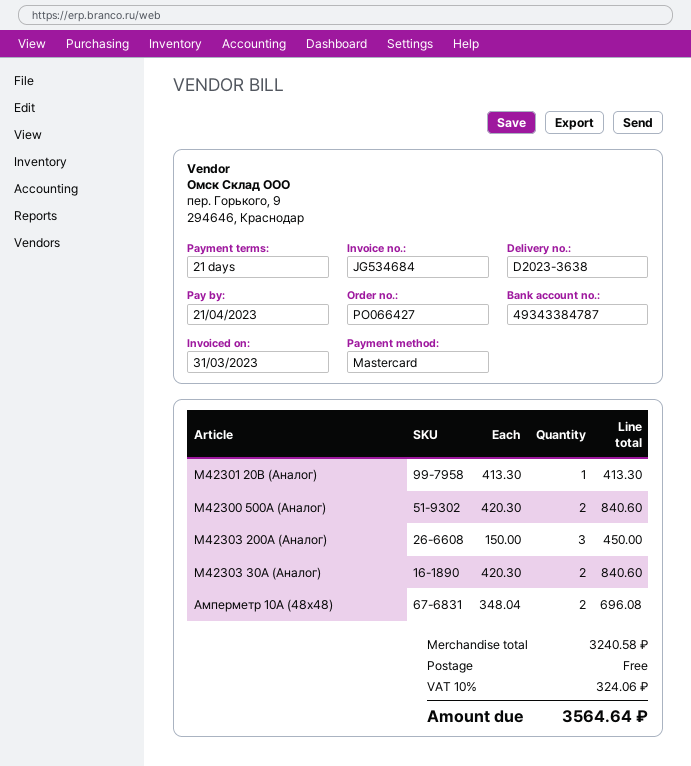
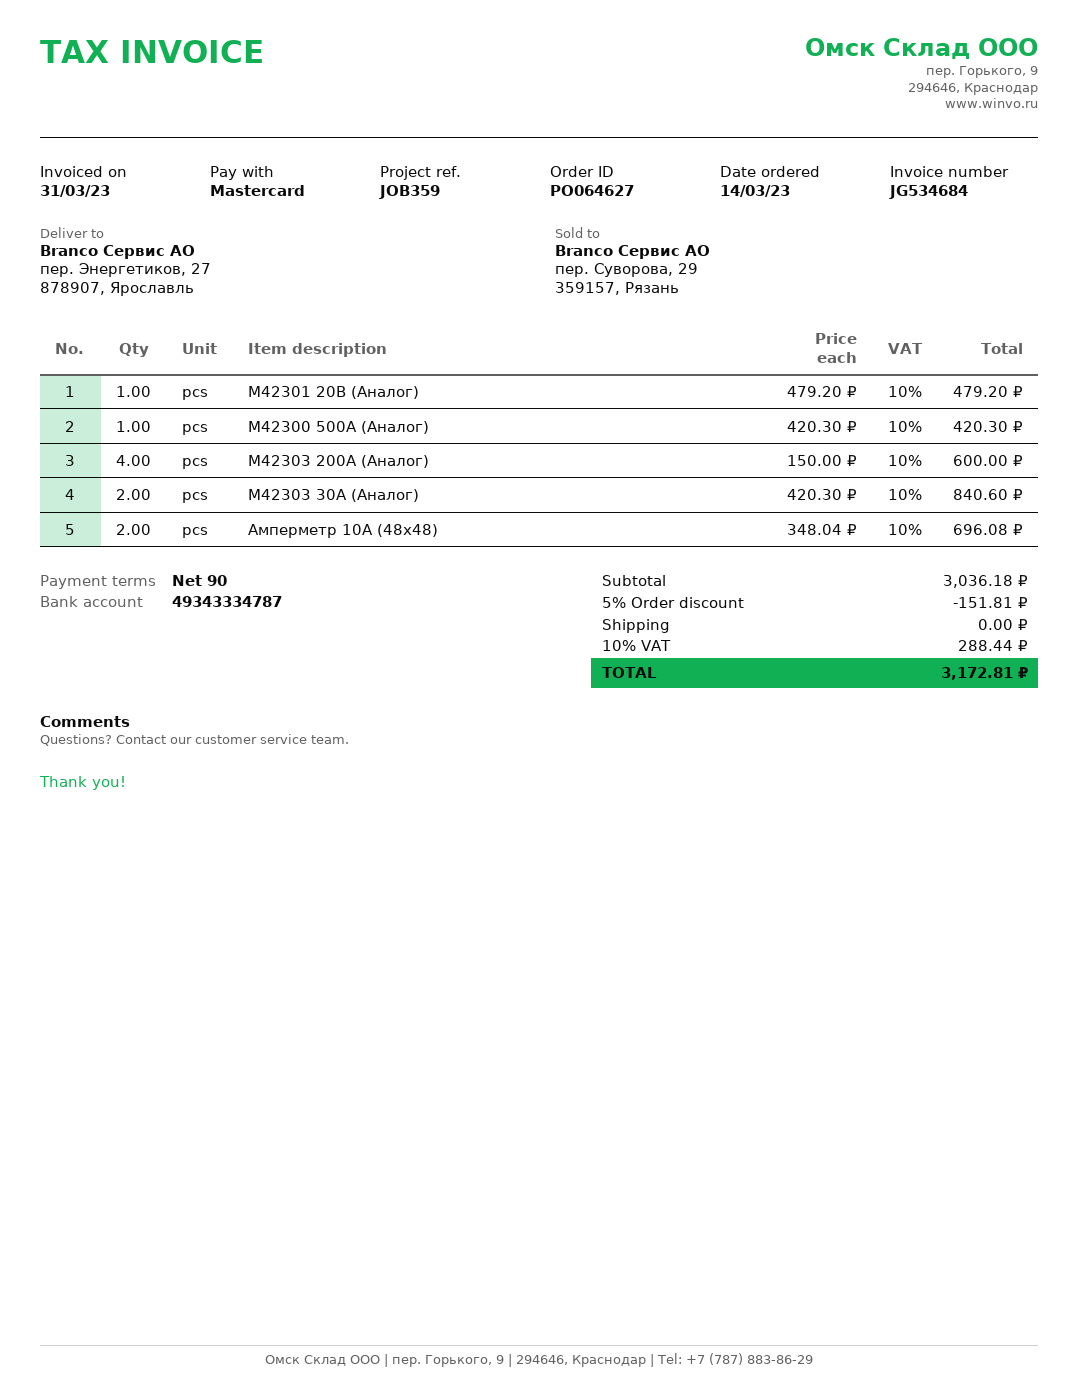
order number: PO066427 -> PO064627
payment terms: 21 days -> 90 days
bank account: 49343384787 -> 49343334787
М42301 20В (Аналог): 1 x 413.30 = 413.30 -> 1 x 479.20 = 479.20
М42300 500А (Аналог): 2 x 420.30 = 840.60 -> 1 x 420.30 = 420.30
М42303 200А (Аналог): 3 x 150.00 = 450.00 -> 4 x 150.00 = 600.00
subtotal: 3240.58 -> 3036.18
discount: none -> 5% = 151.81
tax: 10% = 324.06 -> 10% = 288.44
total: 3564.64 -> 3172.81

